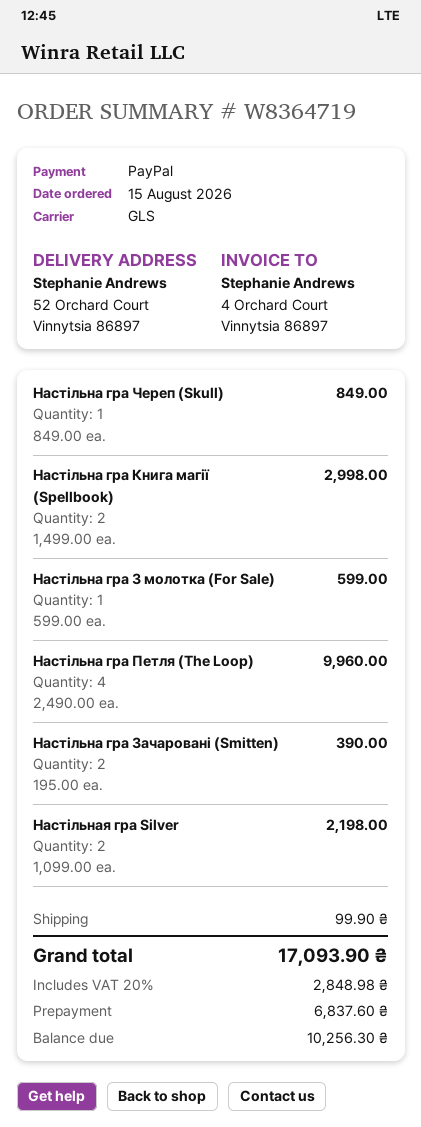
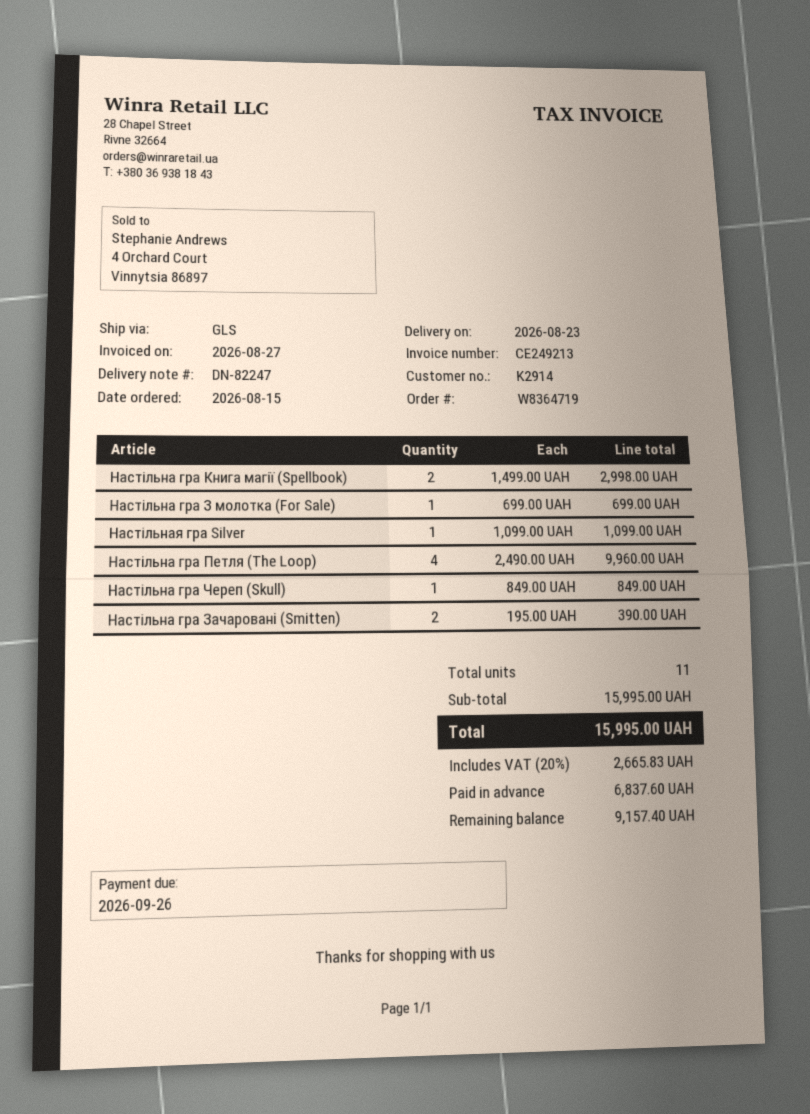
Настільна гра З молотка (For Sale): 1 x 599.00 = 599.00 -> 1 x 699.00 = 699.00
Настільная гра Silver: 2 x 1099.00 = 2198.00 -> 1 x 1099.00 = 1099.00
shipping: 99.90 -> none
tax: 20% = 2848.98 -> 20% = 2665.83
total: 17093.90 -> 15995.00
balance: 10256.30 -> 9157.40

